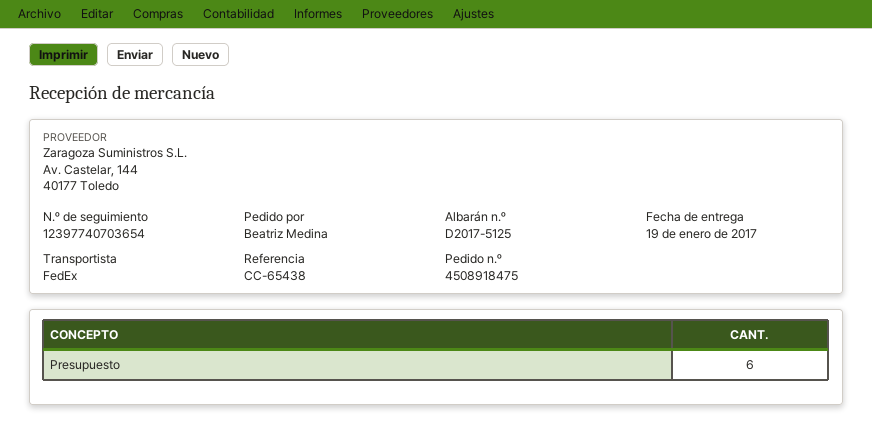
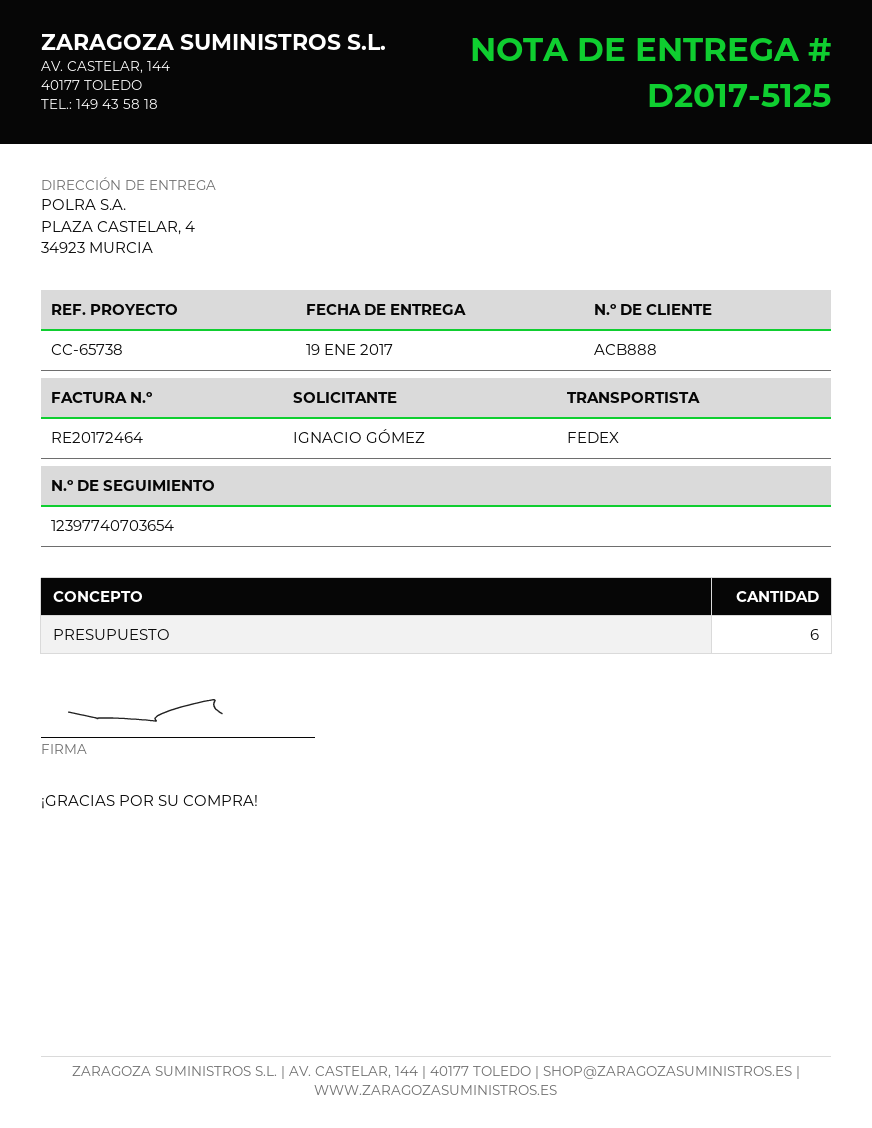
reference: CC-65438 -> CC-65738
ordered by: Beatriz Medina -> IGNACIO GÓMEZ

